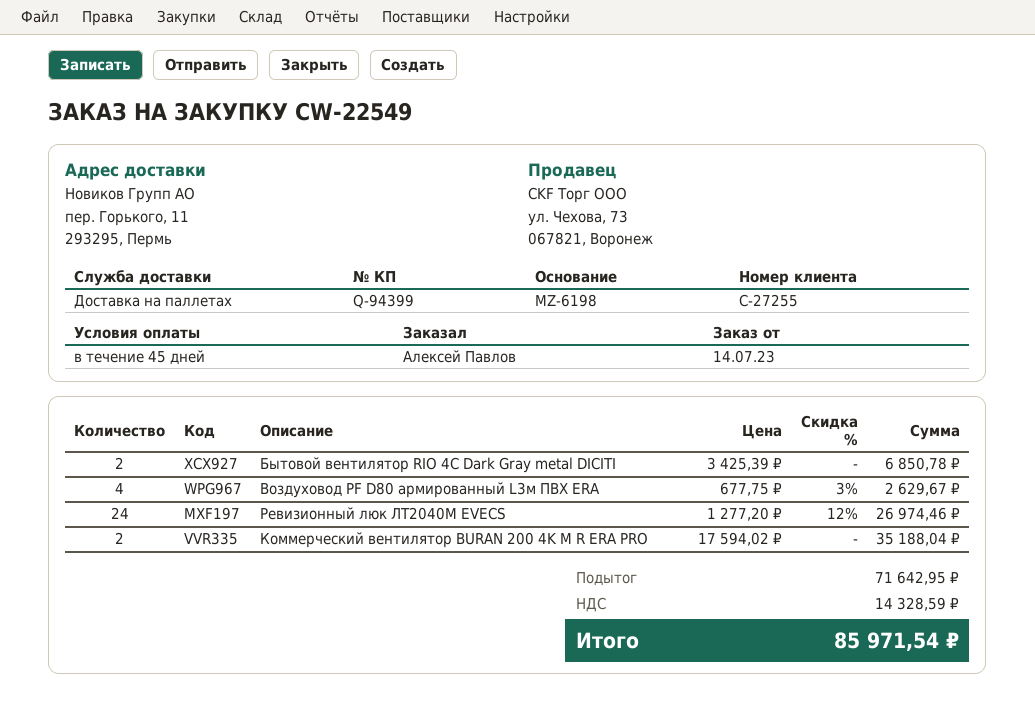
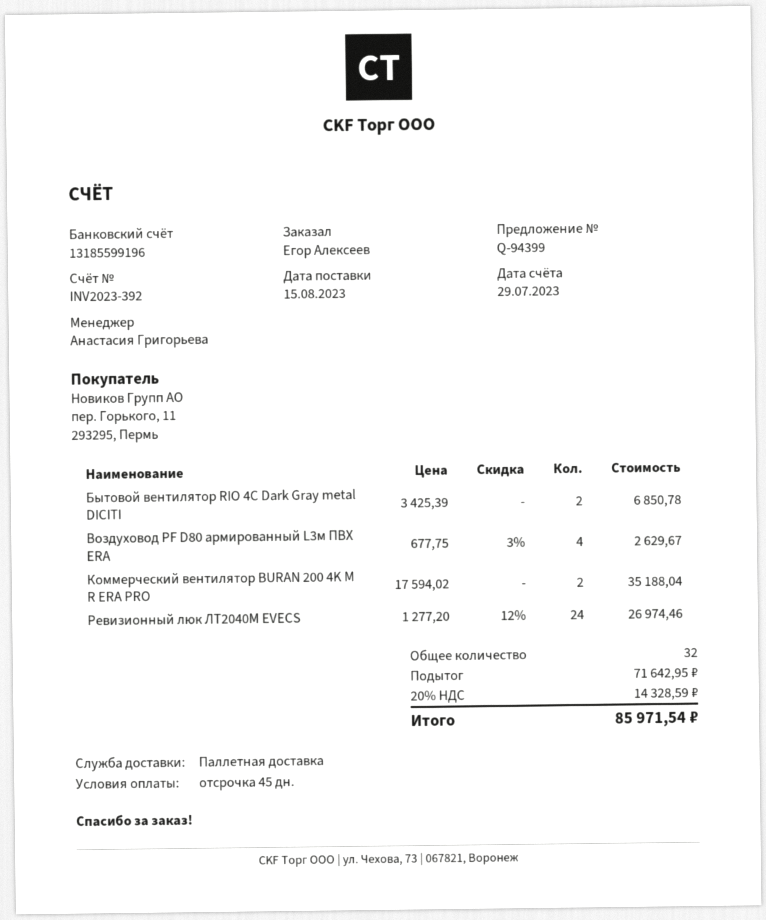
ordered by: Алексей Павлов -> Егор Алексеев

